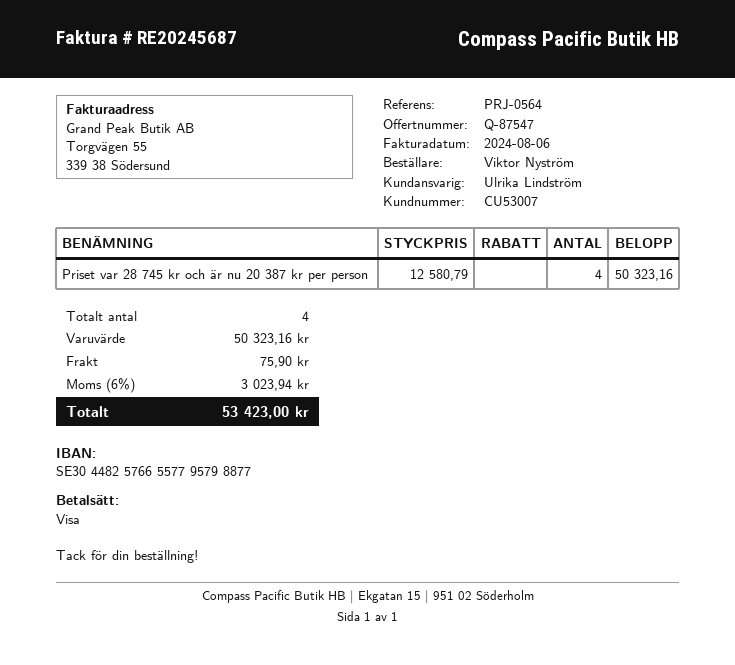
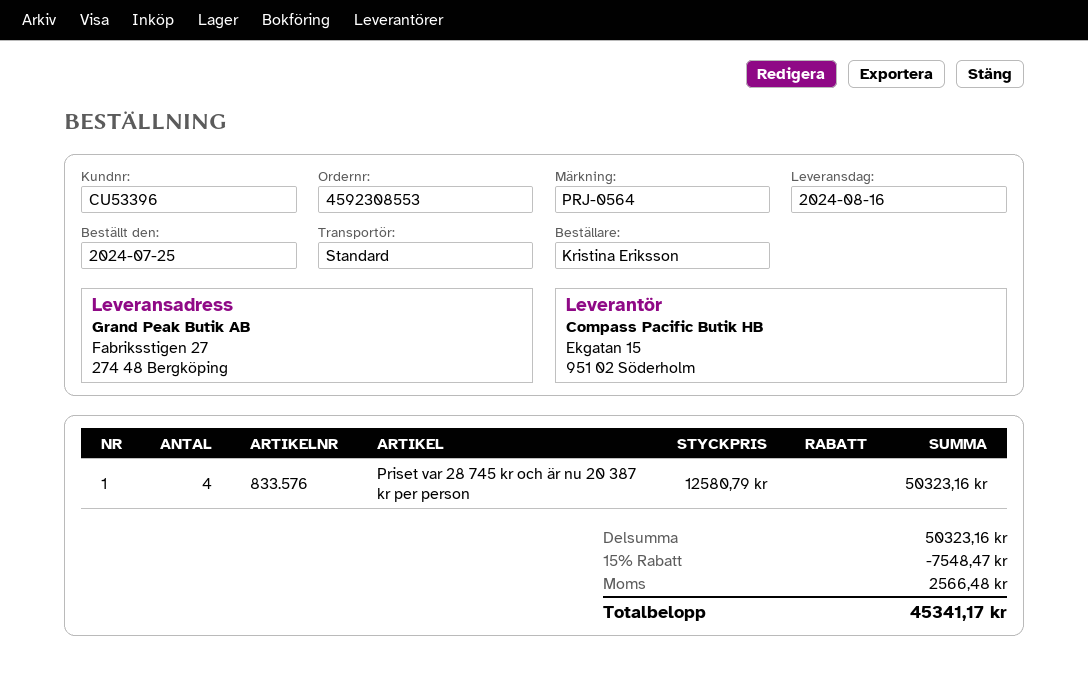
customer number: CU53007 -> CU53396
ordered by: Viktor Nyström -> Kristina Eriksson
discount: none -> 15% = 7548.47
shipping: 75.90 -> none
tax: 3023.94 -> 2566.48
total: 53423.00 -> 45341.17

